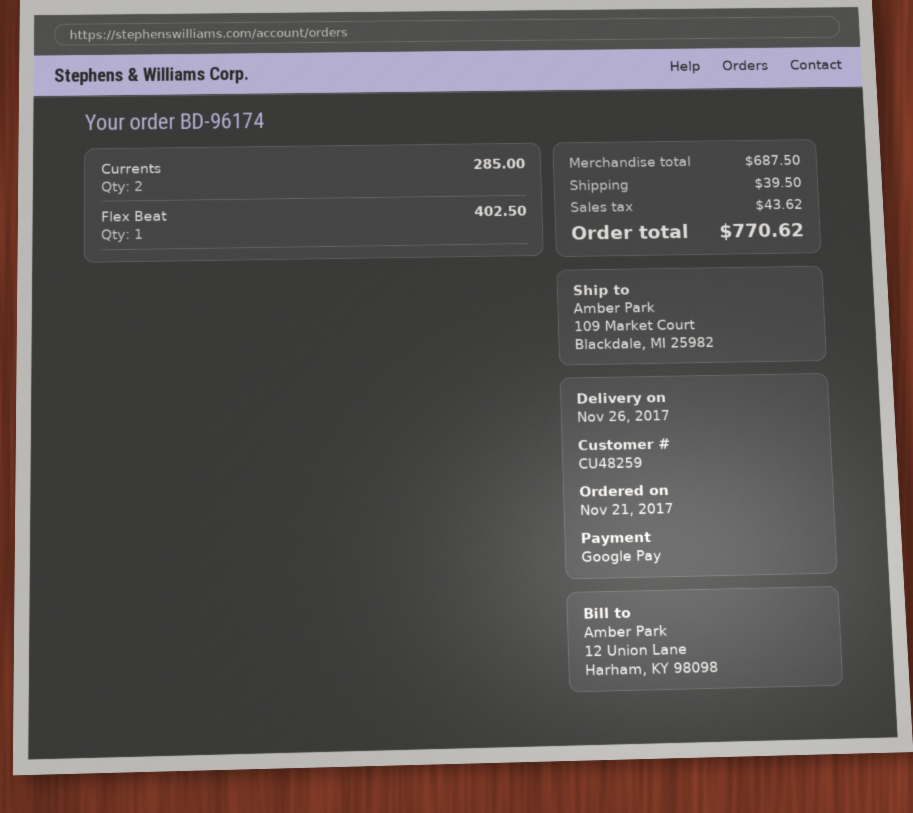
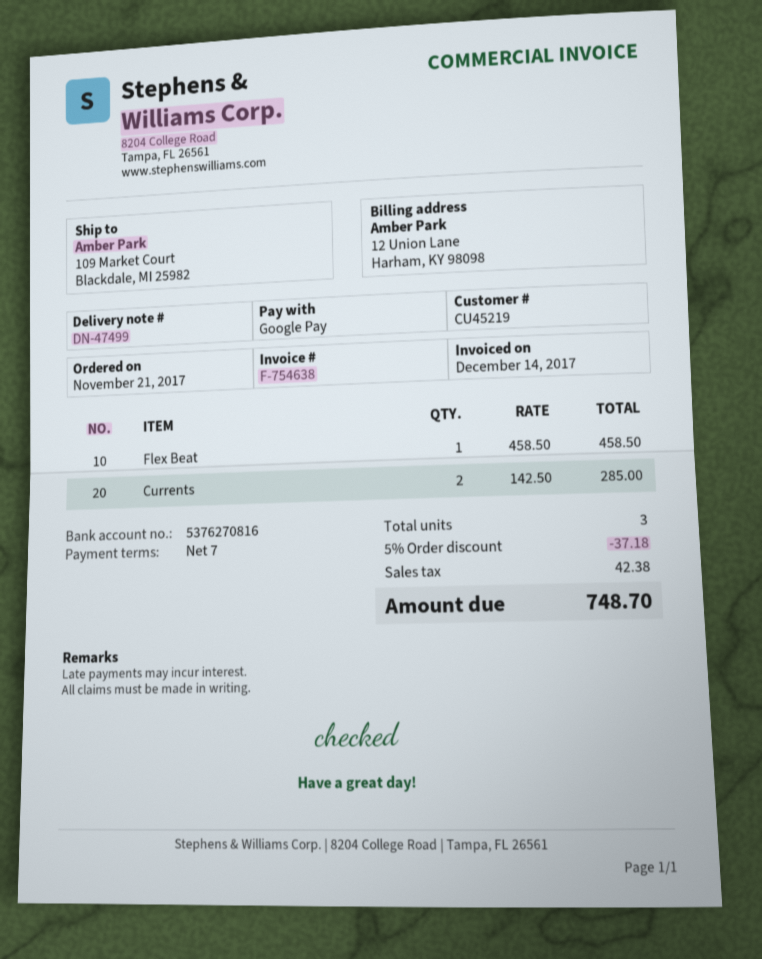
customer number: CU48259 -> CU45219
Flex Beat: 1 for 402.50 -> 1 for 458.50
discount: none -> 5% = 37.18
shipping: 39.50 -> none
tax: 43.62 -> 42.38
total: 770.62 -> 748.70

